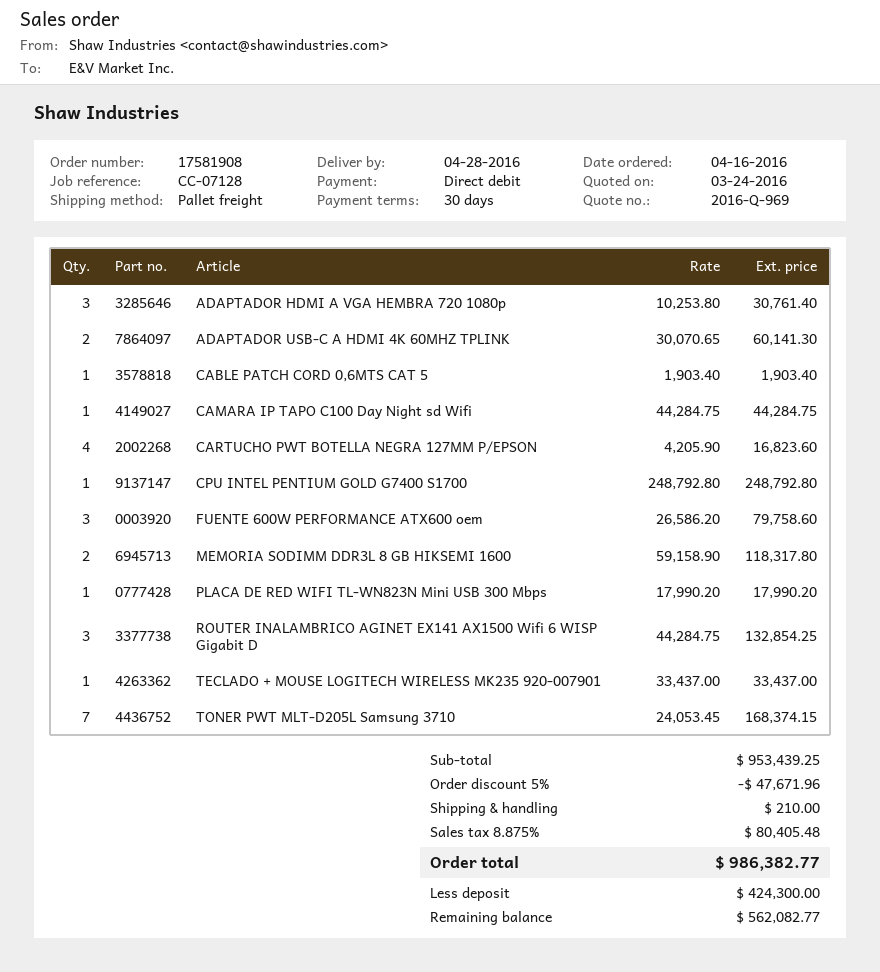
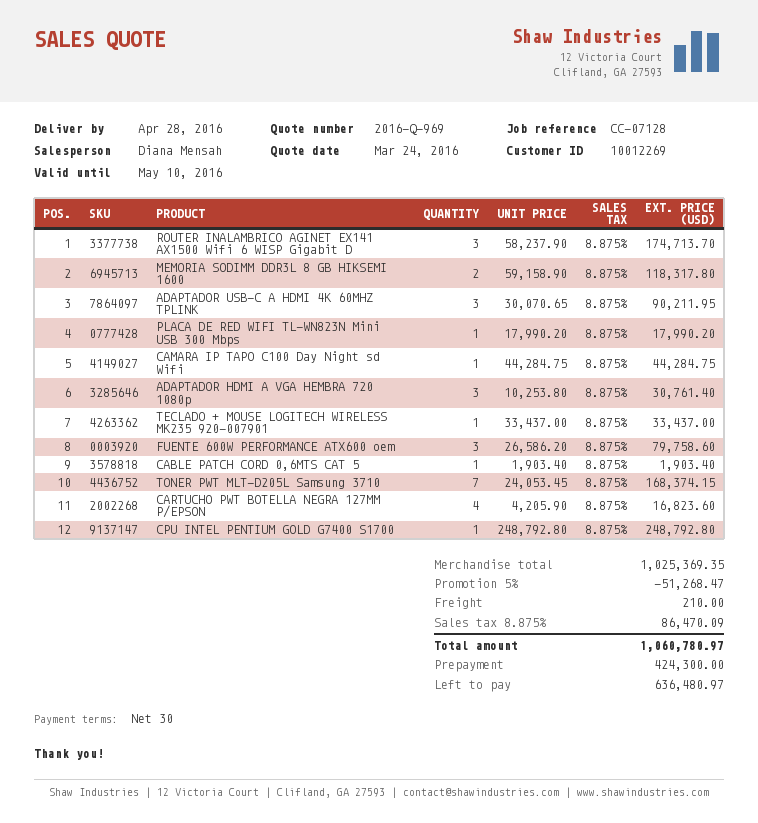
ADAPTADOR USB-C A HDMI 4K 60MHZ TPLINK: 2 x 30070.65 = 60141.30 -> 3 x 30070.65 = 90211.95
ROUTER INALAMBRICO AGINET EX141 AX1500 Wifi 6 WISP Gigabit D: 3 x 44284.75 = 132854.25 -> 3 x 58237.90 = 174713.70
subtotal: 953439.25 -> 1025369.35
discount: 5% = 47671.96 -> 5% = 51268.47
tax: 8.875% = 80405.48 -> 8.875% = 86470.09
total: 986382.77 -> 1060780.97
balance: 562082.77 -> 636480.97

